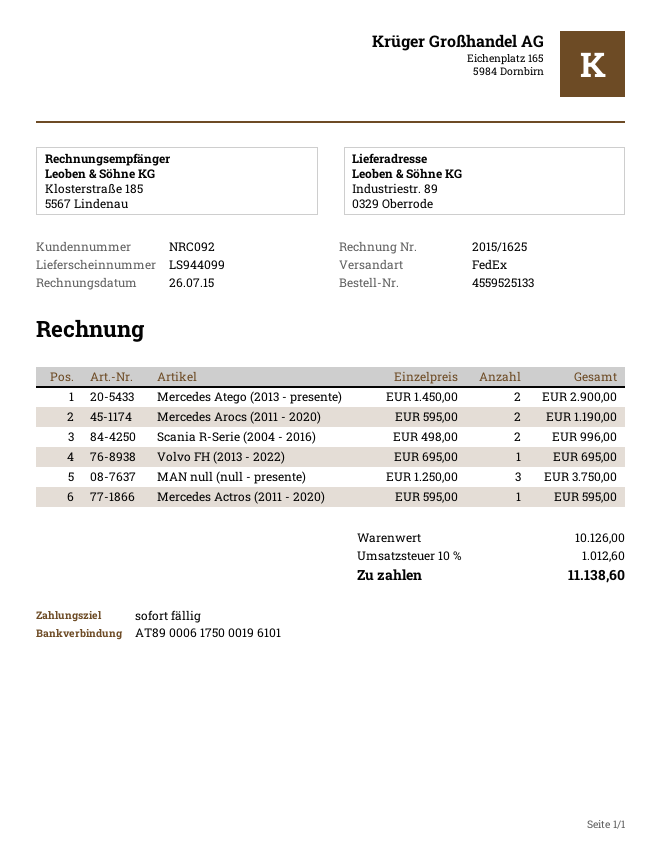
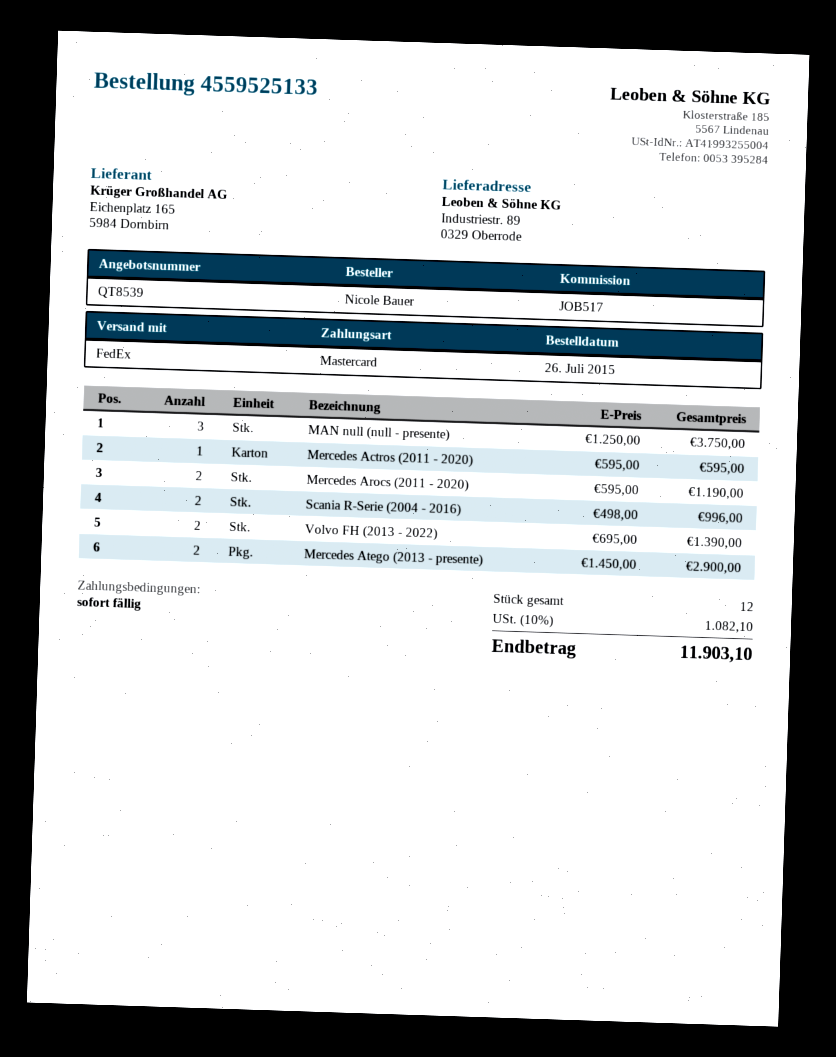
Volvo FH (2013 - 2022): 1 x 695.00 = 695.00 -> 2 x 695.00 = 1390.00
tax: 10% = 1012.60 -> 10% = 1082.10
total: 11138.60 -> 11903.10

